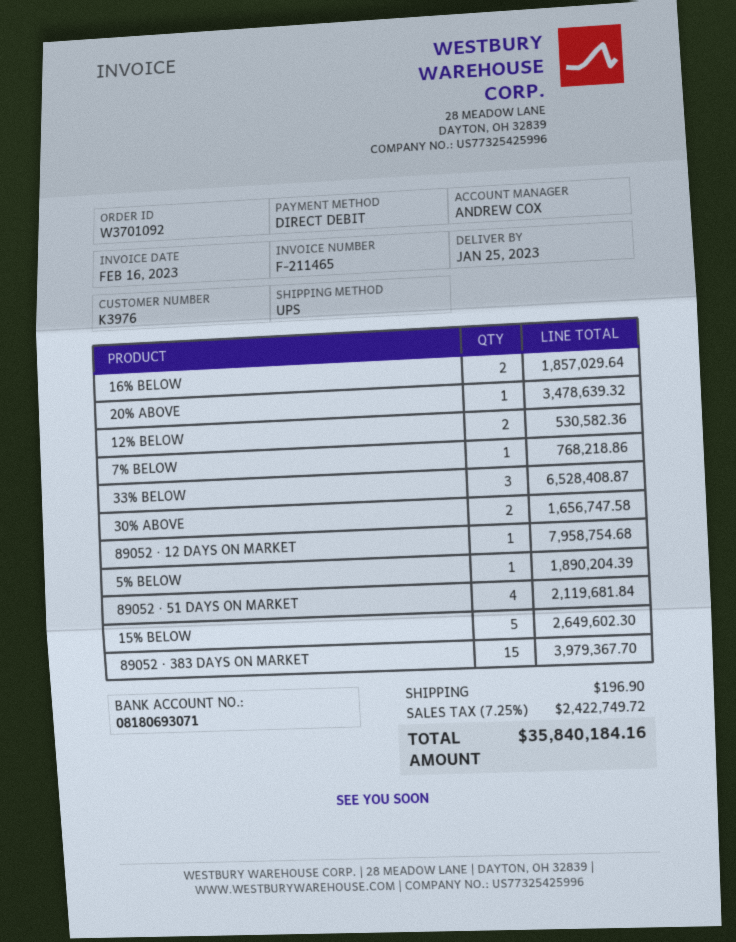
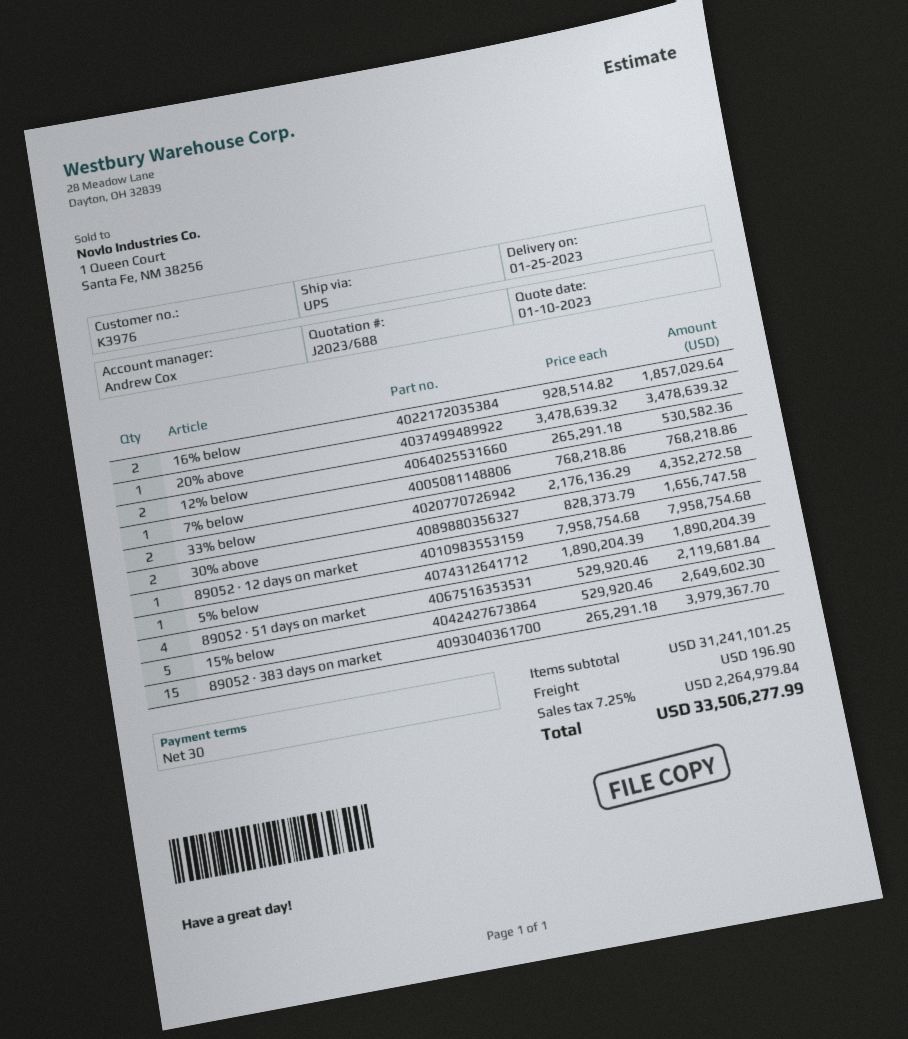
33% BELOW: 3 for 6528408.87 -> 2 for 4352272.58
tax: 7.25% = 2422749.72 -> 7.25% = 2264979.84
total: 35840184.16 -> 33506277.99

